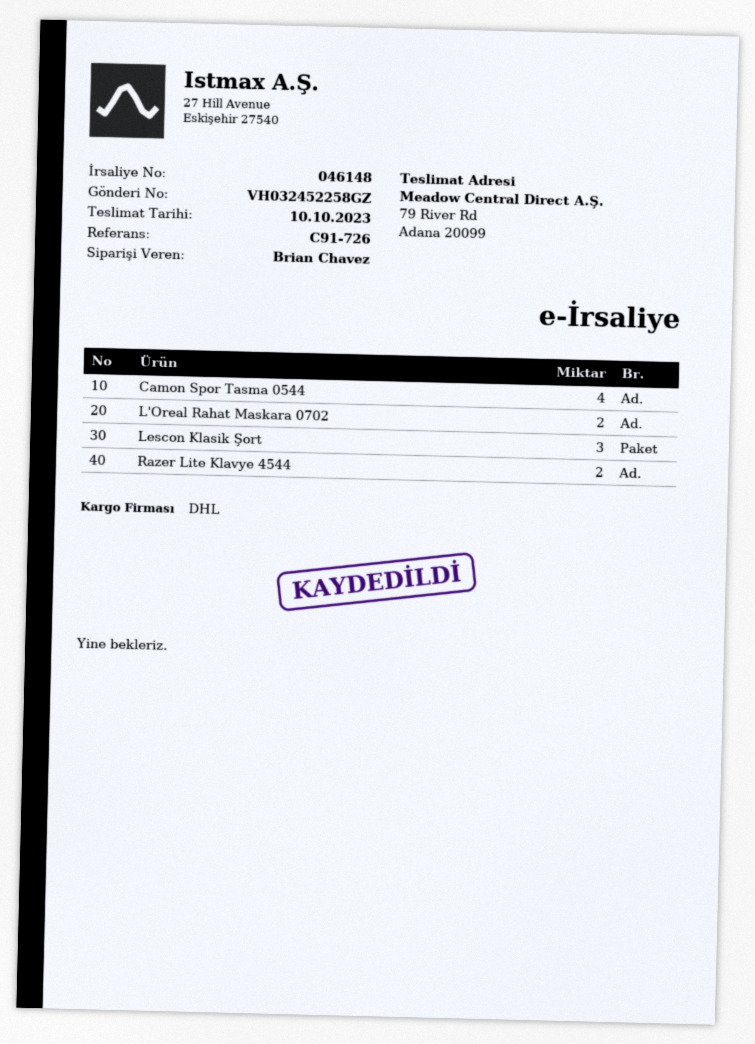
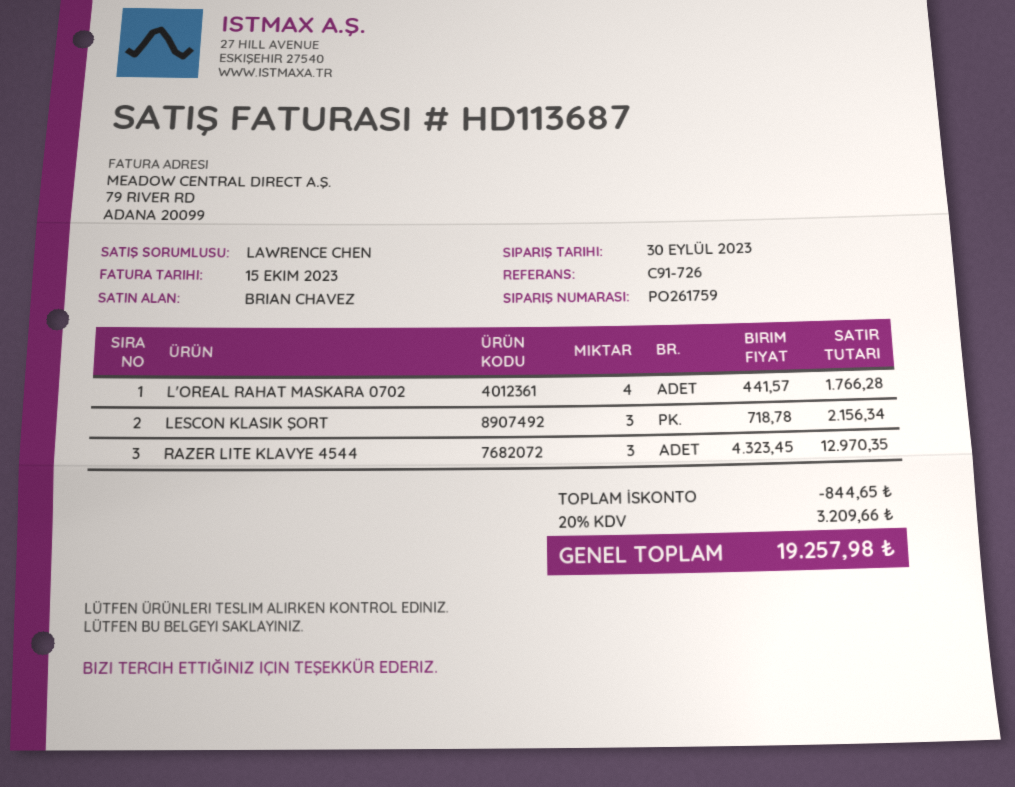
Camon Spor Tasma 0544: 4 -> none
L'Oreal Rahat Maskara 0702: 2 -> 4
Razer Lite Klavye 4544: 2 -> 3

